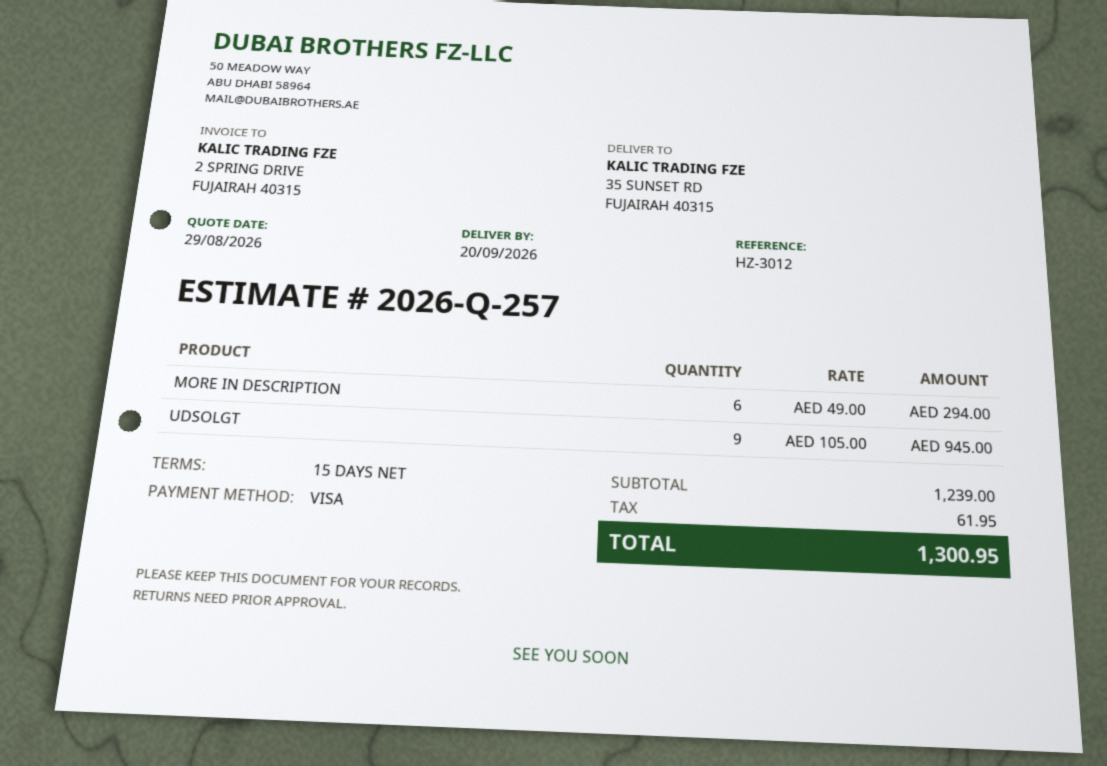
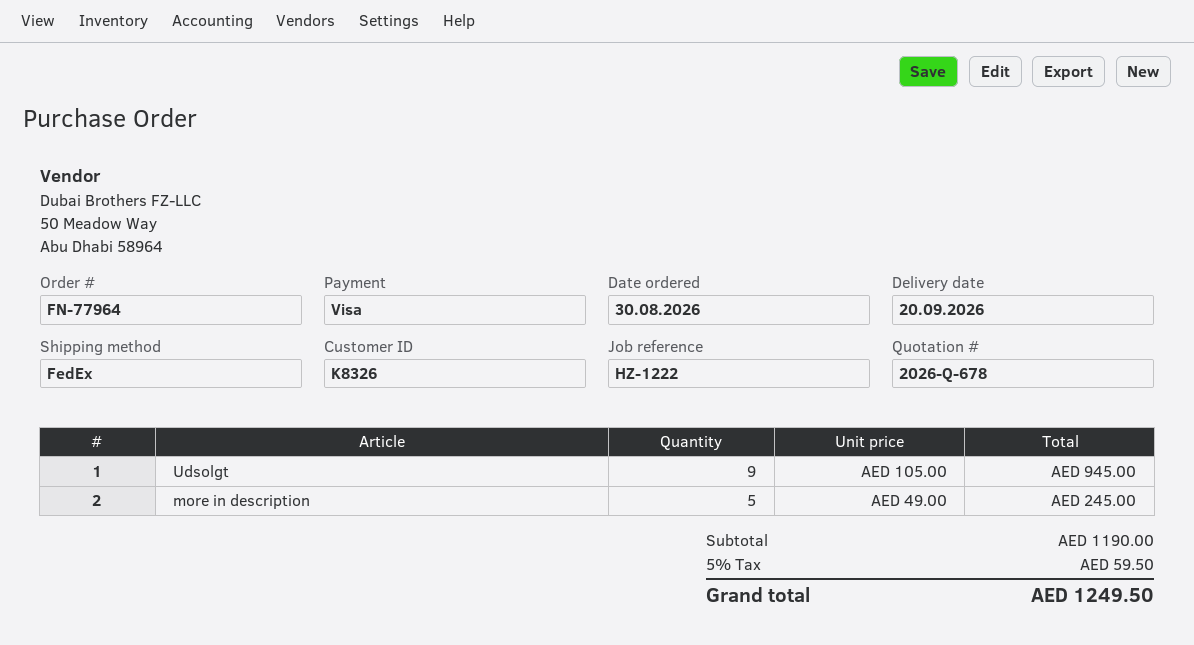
quote number: 2026-Q-257 -> 2026-Q-678
reference: HZ-3012 -> HZ-1222
MORE IN DESCRIPTION: 6 x 49.00 = 294.00 -> 5 x 49.00 = 245.00
subtotal: 1239.00 -> 1190.00
tax: 61.95 -> 59.50
total: 1300.95 -> 1249.50

